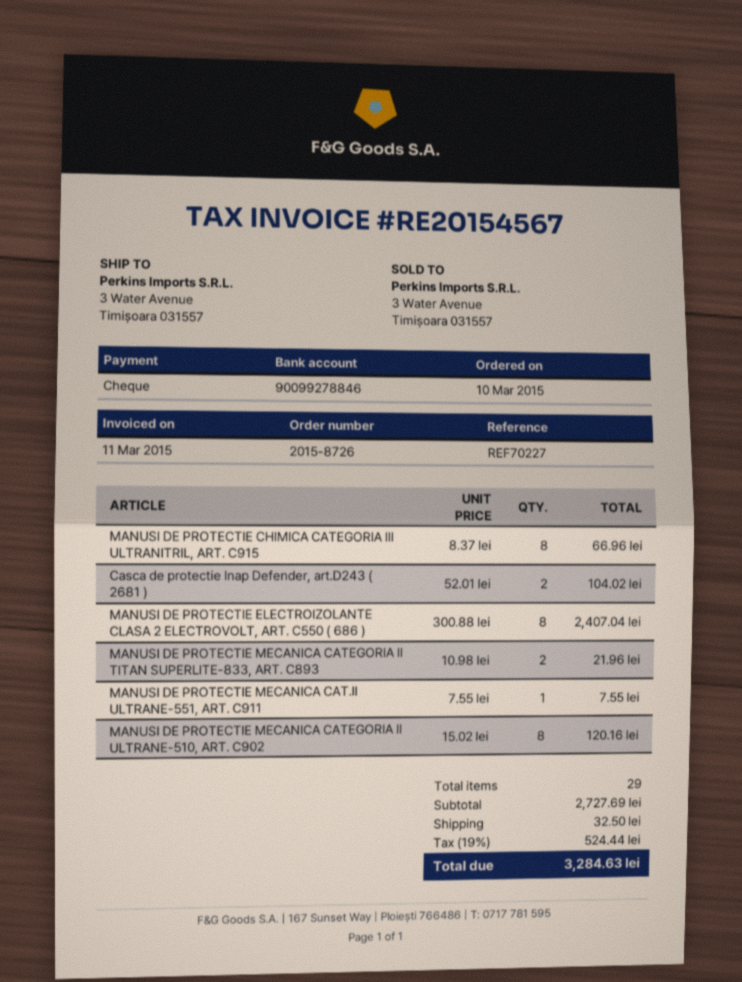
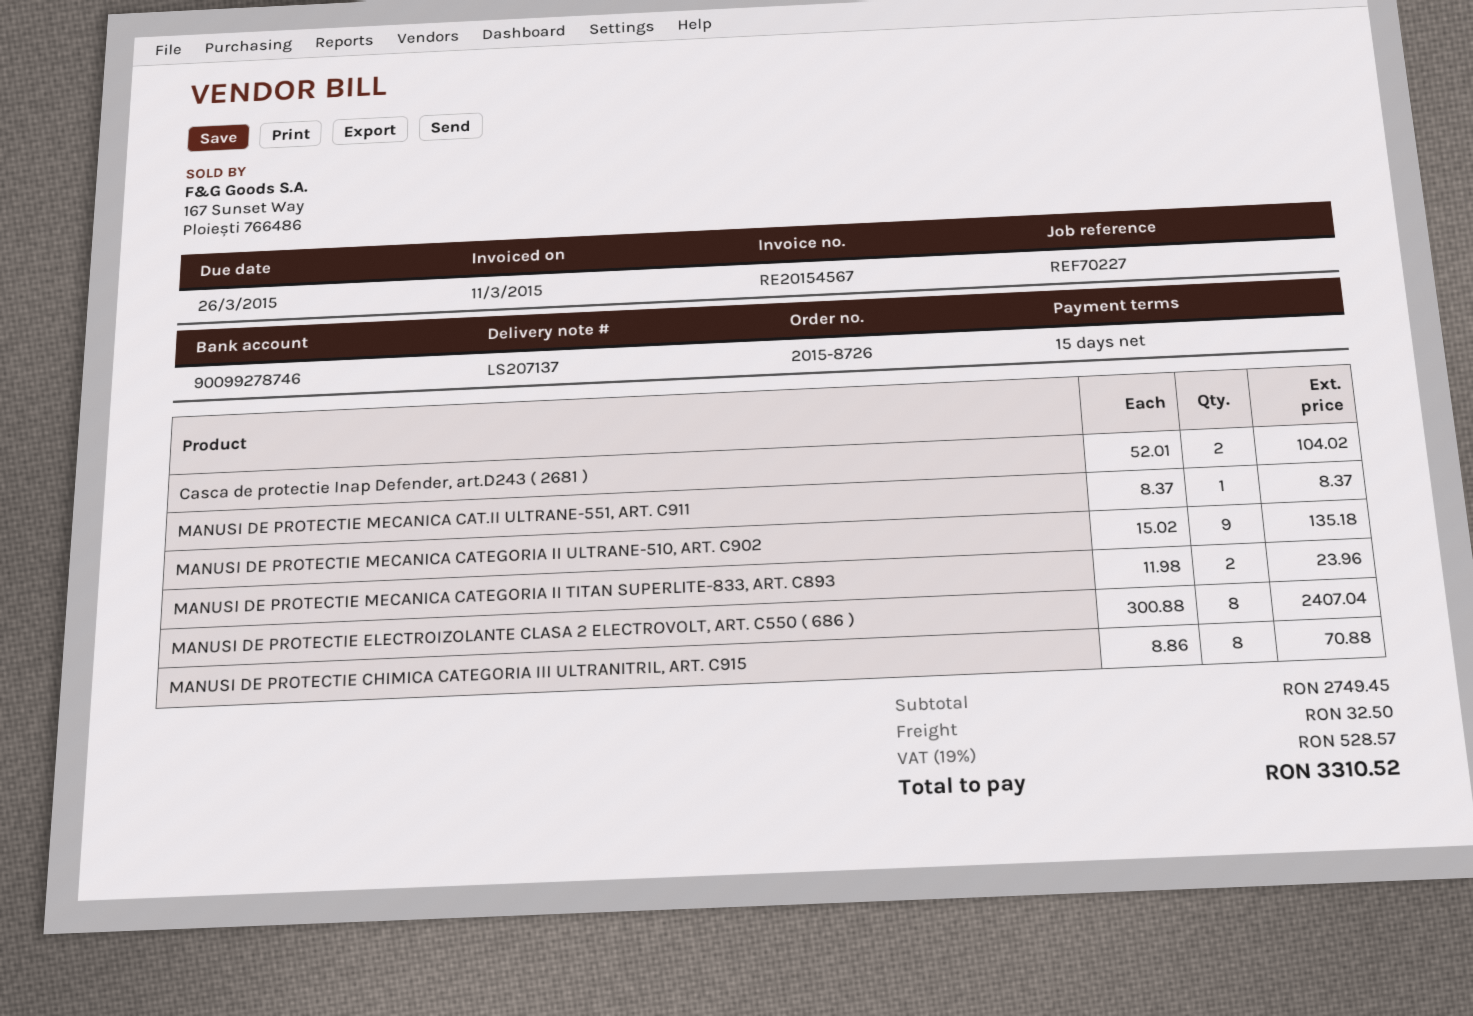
bank account: 90099278846 -> 90099278746
MANUSI DE PROTECTIE CHIMICA CATEGORIA III ULTRANITRIL, ART. C915: 8 x 8.37 = 66.96 -> 8 x 8.86 = 70.88
MANUSI DE PROTECTIE MECANICA CATEGORIA II TITAN SUPERLITE-833, ART. C893: 2 x 10.98 = 21.96 -> 2 x 11.98 = 23.96
MANUSI DE PROTECTIE MECANICA CAT.II ULTRANE-551, ART. C911: 1 x 7.55 = 7.55 -> 1 x 8.37 = 8.37
MANUSI DE PROTECTIE MECANICA CATEGORIA II ULTRANE-510, ART. C902: 8 x 15.02 = 120.16 -> 9 x 15.02 = 135.18
subtotal: 2727.69 -> 2749.45
tax: 19% = 524.44 -> 19% = 528.57
total: 3284.63 -> 3310.52

